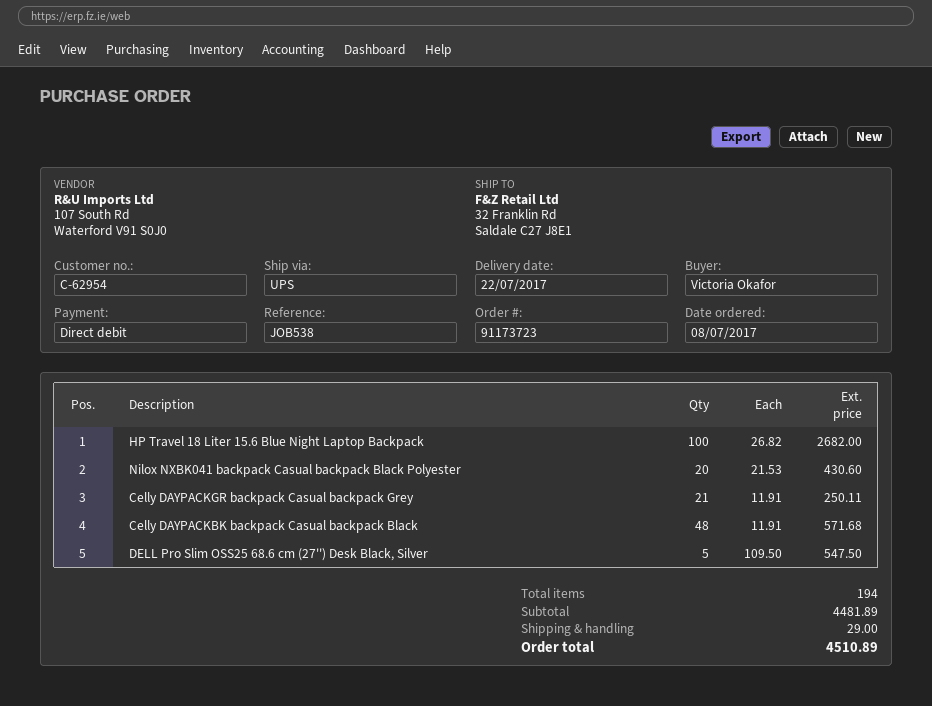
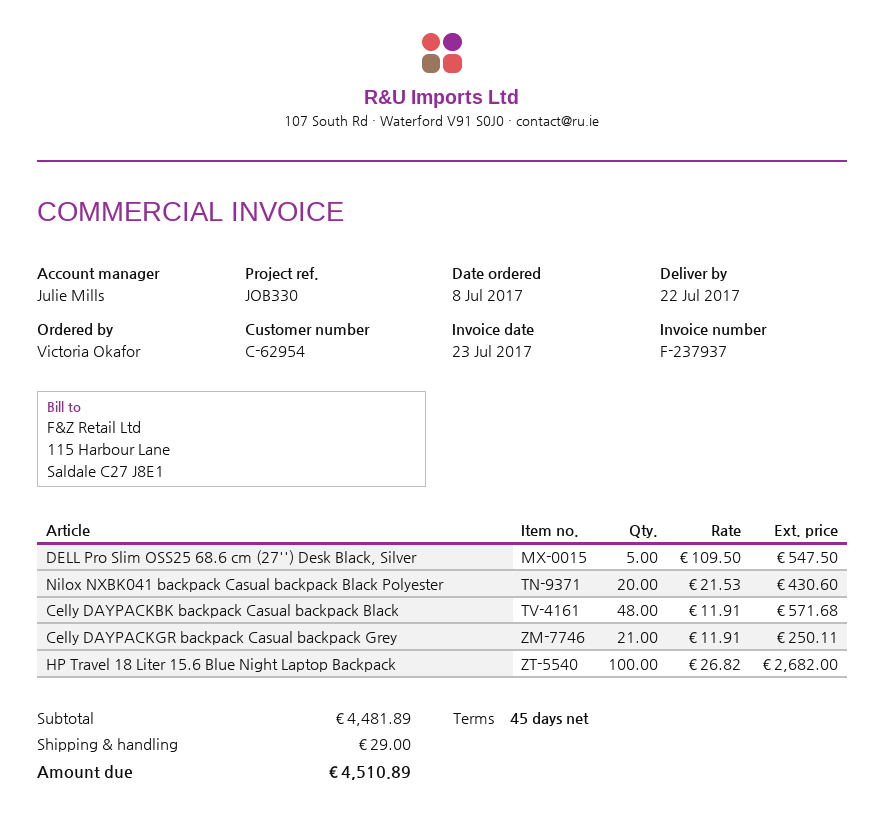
reference: JOB538 -> JOB330

